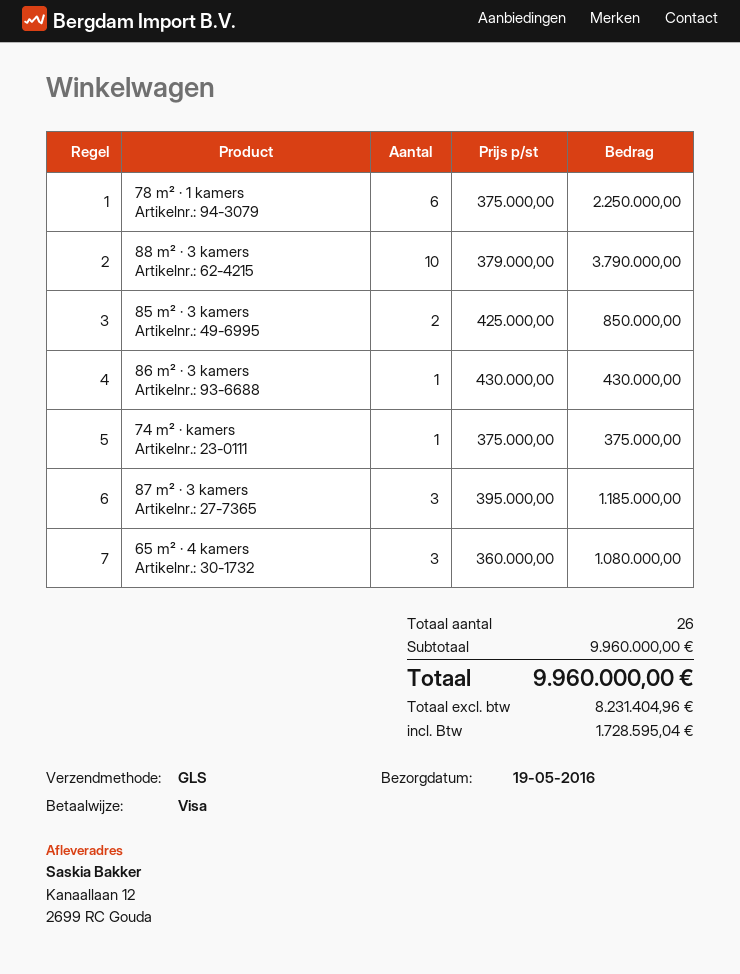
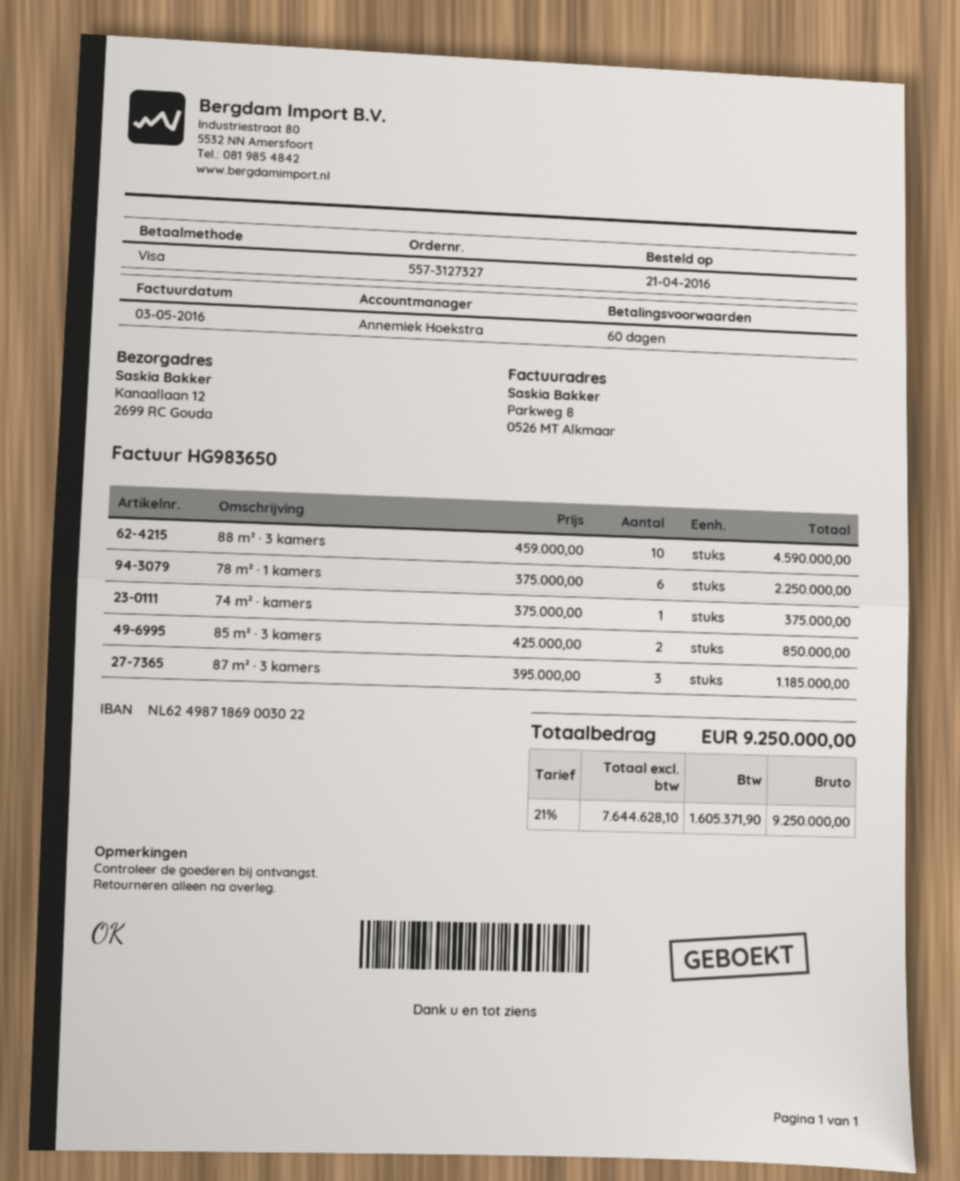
88 m² · 3 kamers: 10 x 379000.00 = 3790000.00 -> 10 x 459000.00 = 4590000.00
86 m² · 3 kamers: 1 x 430000.00 = 430000.00 -> none
65 m² · 4 kamers: 3 x 360000.00 = 1080000.00 -> none
net: 8231404.96 -> 7644628.10
tax: 1728595.04 -> 1605371.90
total: 9960000.00 -> 9250000.00

